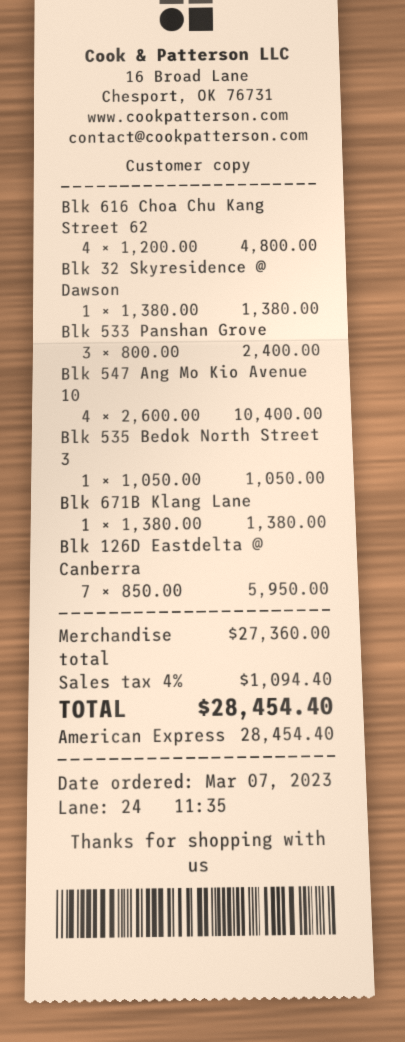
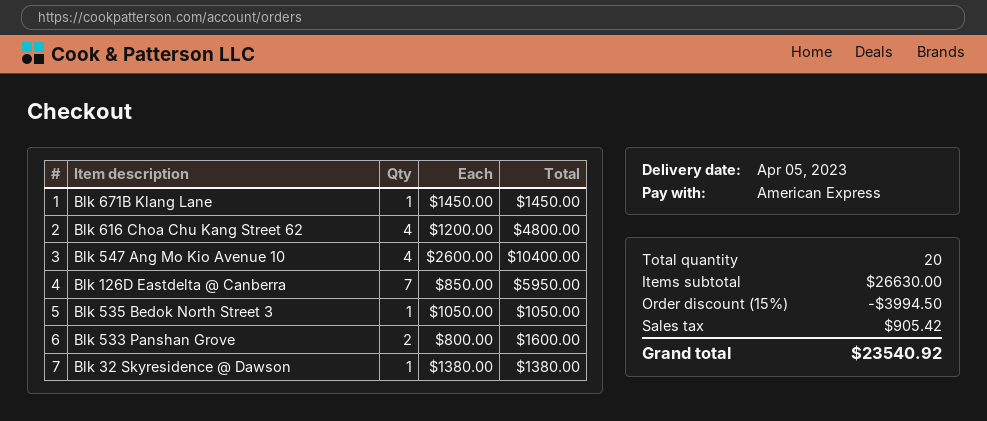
Blk 533 Panshan Grove: 3 x 800.00 = 2400.00 -> 2 x 800.00 = 1600.00
Blk 671B Klang Lane: 1 x 1380.00 = 1380.00 -> 1 x 1450.00 = 1450.00
subtotal: 27360.00 -> 26630.00
discount: none -> 15% = 3994.50
tax: 1094.40 -> 905.42
total: 28454.40 -> 23540.92

